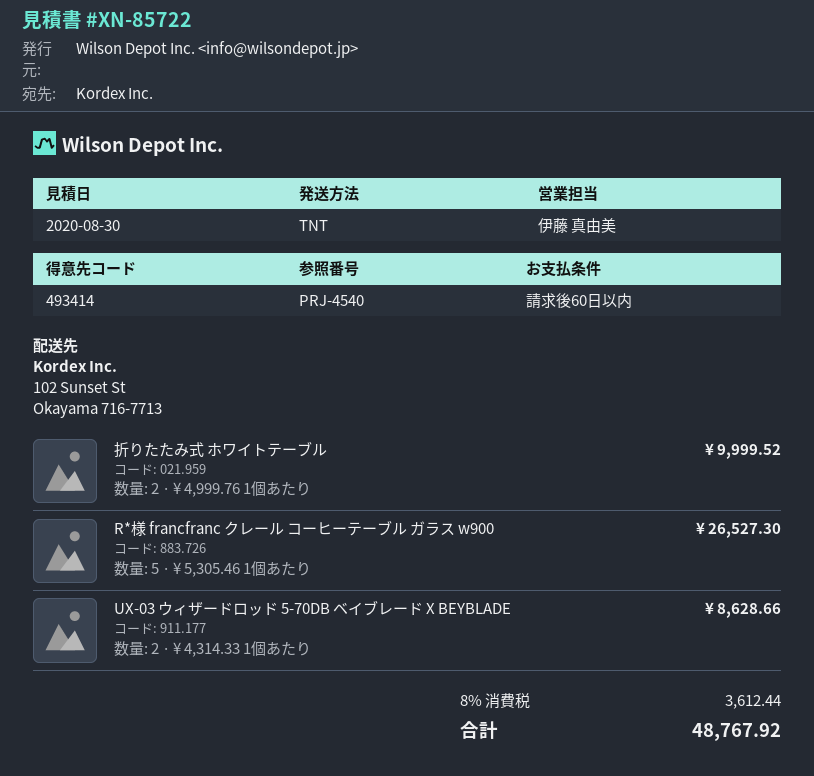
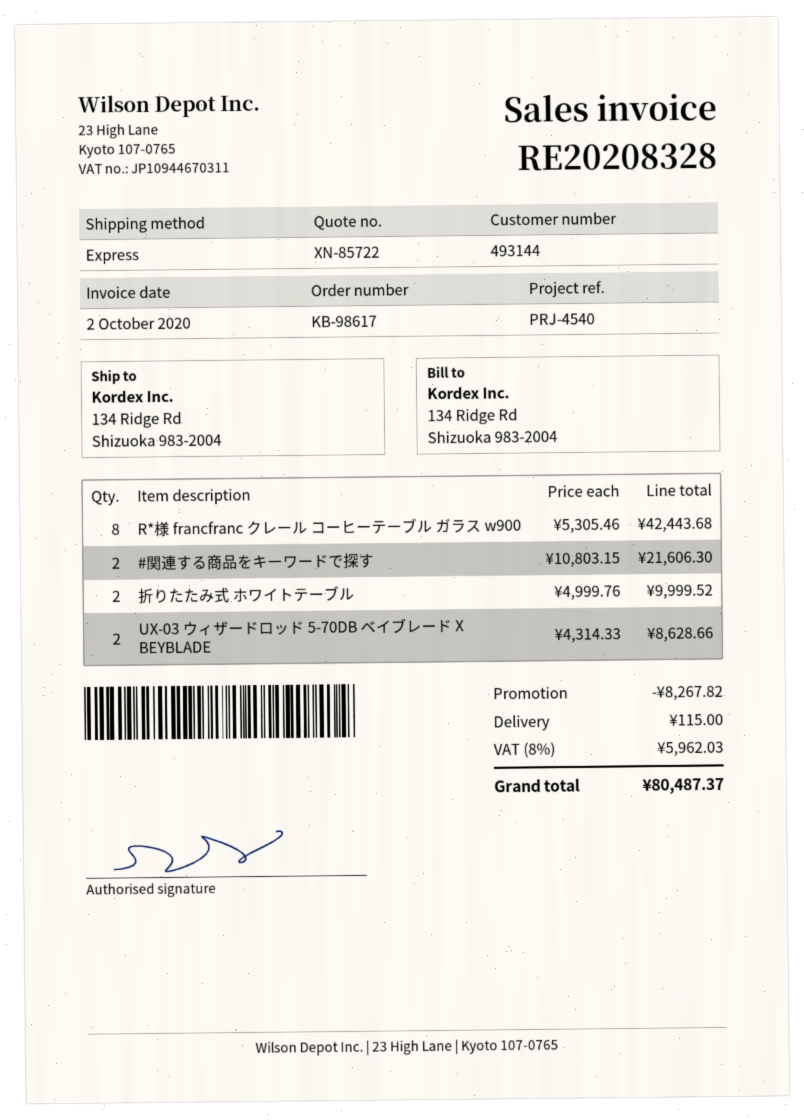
customer number: 493414 -> 493144
shipping method: TNT -> express
ship to: 102 Sunset St, Okayama 716-7713 -> 134 Ridge Rd, Shizuoka 983-2004
R*様 francfranc クレール コーヒーテーブル ガラス w900: 5 x 5305.46 = 26527.30 -> 8 x 5305.46 = 42443.68
#関連する商品をキーワードで探す: none -> 2 x 10803.15 = 21606.30
discount: none -> 8267.82
shipping: none -> 115.00
tax: 8% = 3612.44 -> 8% = 5962.03
total: 48767.92 -> 80487.37

